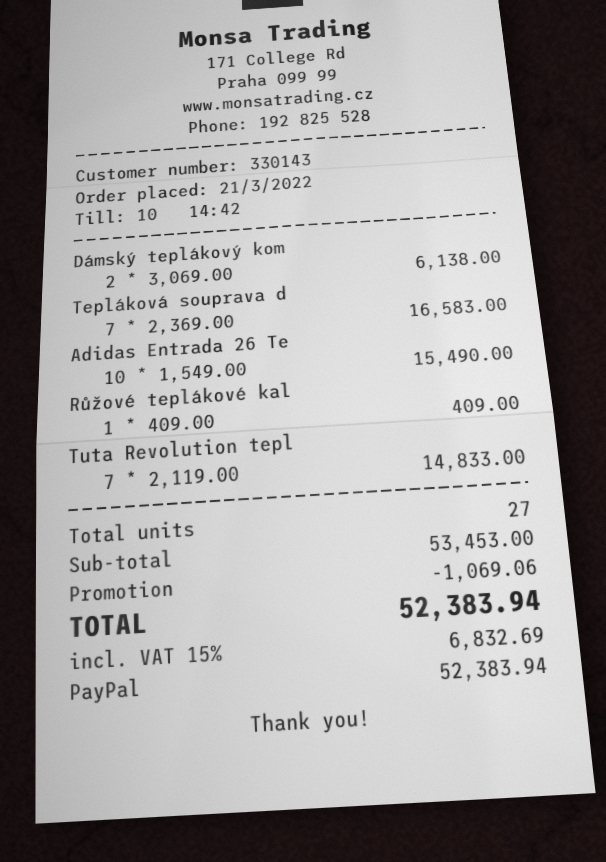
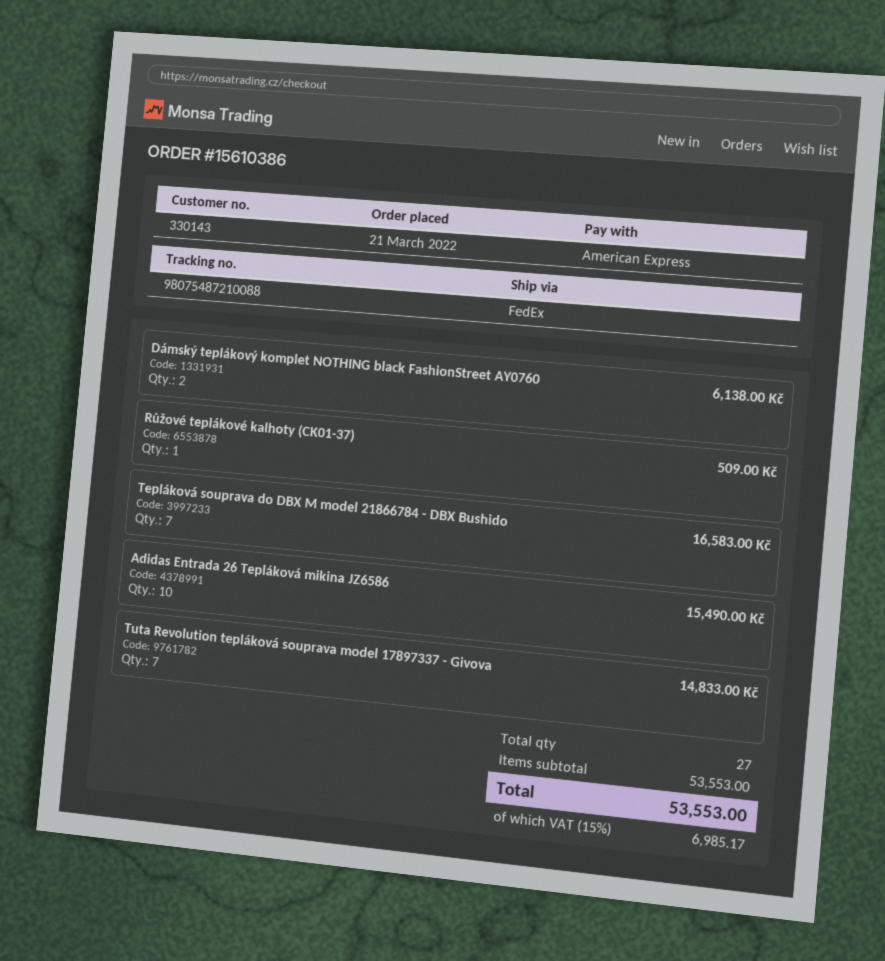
payment method: PayPal -> American Express
Růžové teplákové kal: 1 for 409.00 -> 1 for 509.00
subtotal: 53453.00 -> 53553.00
discount: 1069.06 -> none
tax: 15% = 6832.69 -> 15% = 6985.17
total: 52383.94 -> 53553.00

